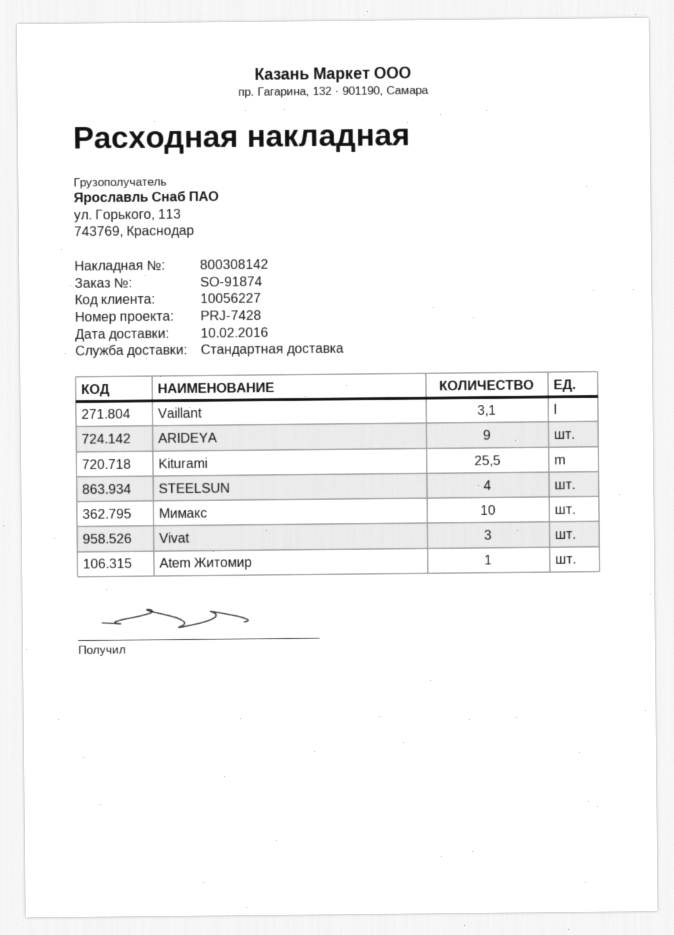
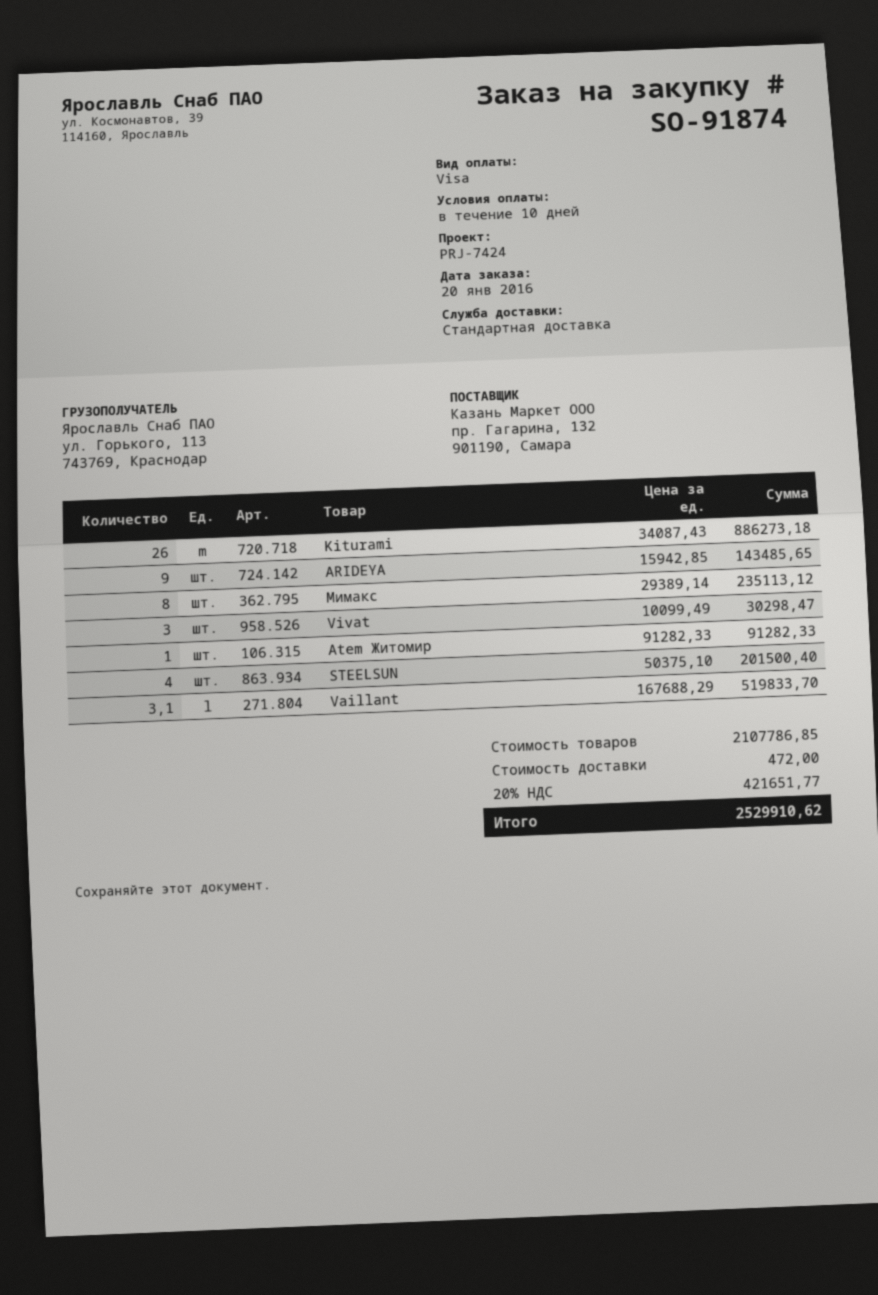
reference: PRJ-7428 -> PRJ-7424
Kiturami: 25.5 -> 26
Мимакс: 10 -> 8

